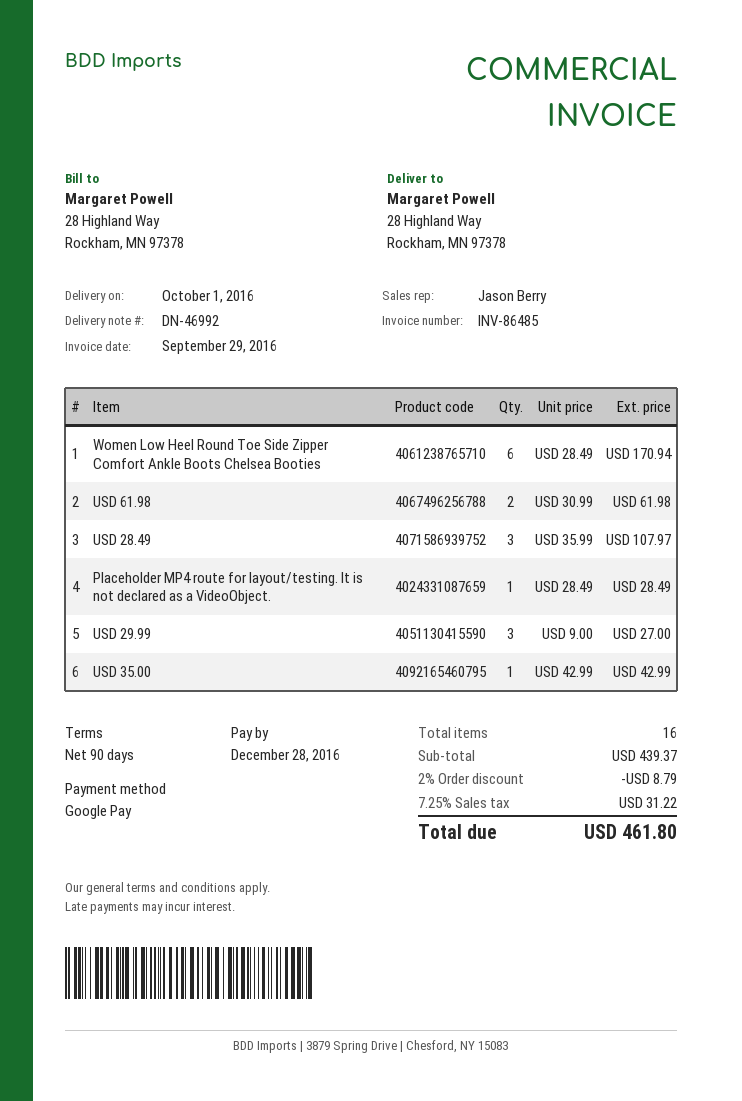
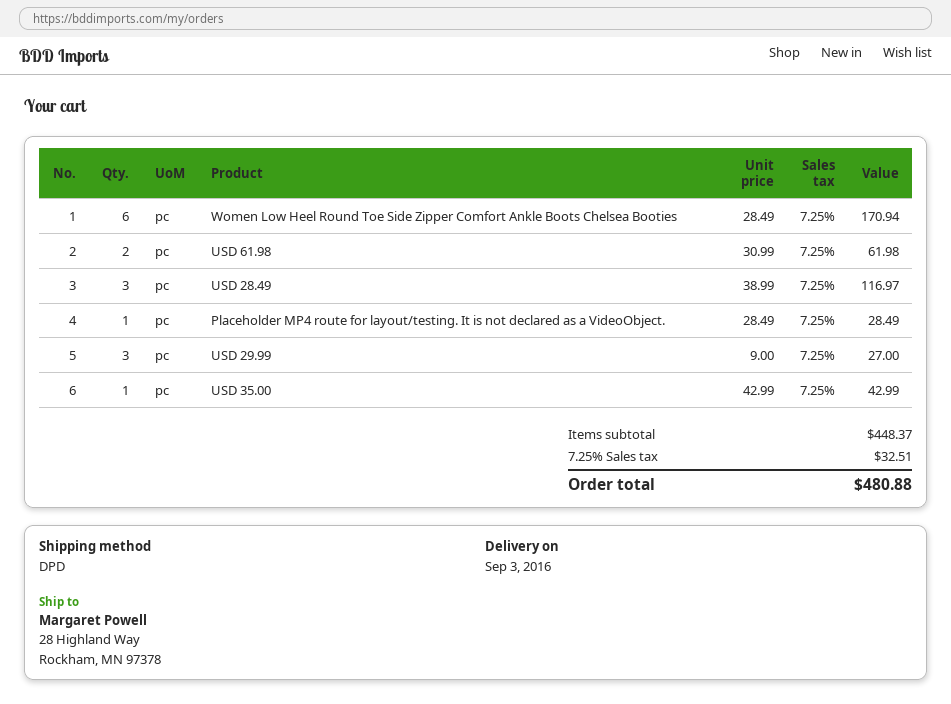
delivery date: 2016-10-01 -> 2016-09-03
USD 28.49: 3 x 35.99 = 107.97 -> 3 x 38.99 = 116.97
subtotal: 439.37 -> 448.37
discount: 2% = 8.79 -> none
tax: 7.25% = 31.22 -> 7.25% = 32.51
total: 461.80 -> 480.88

